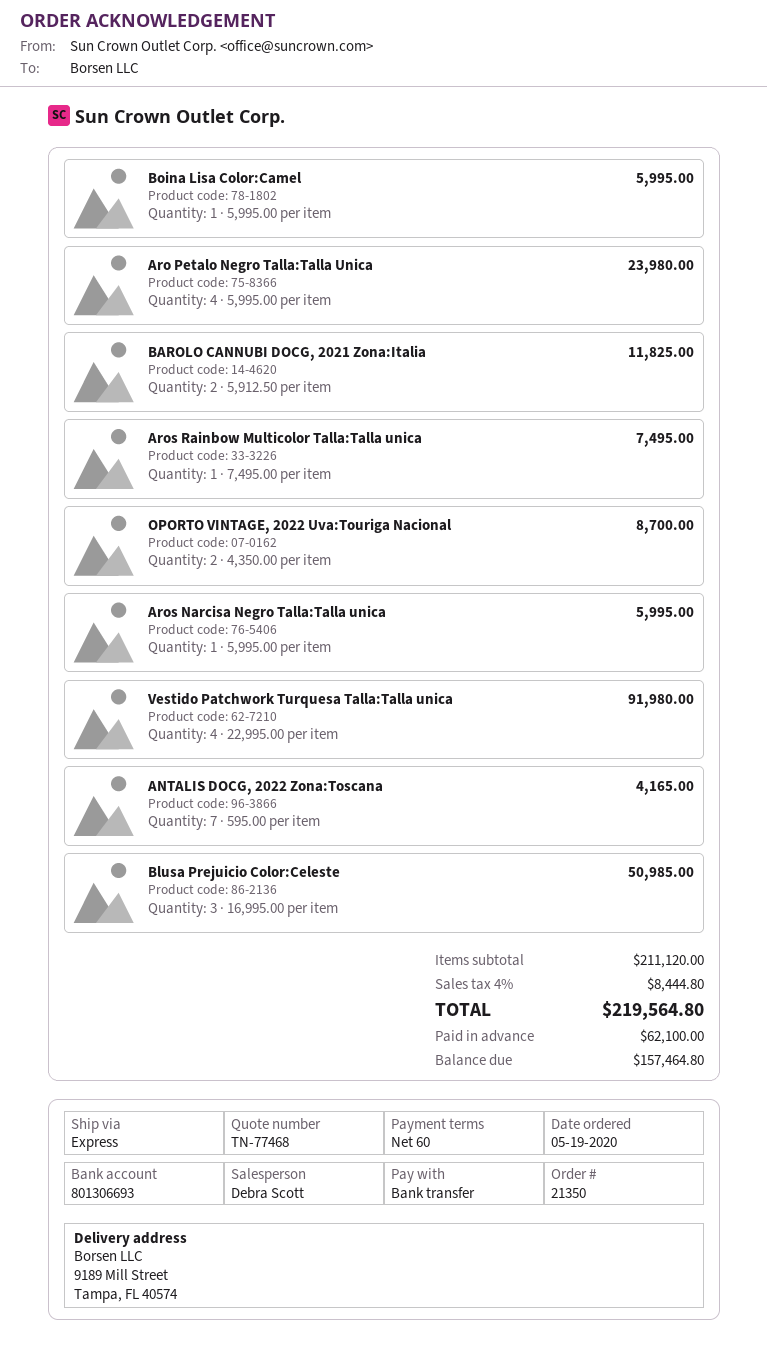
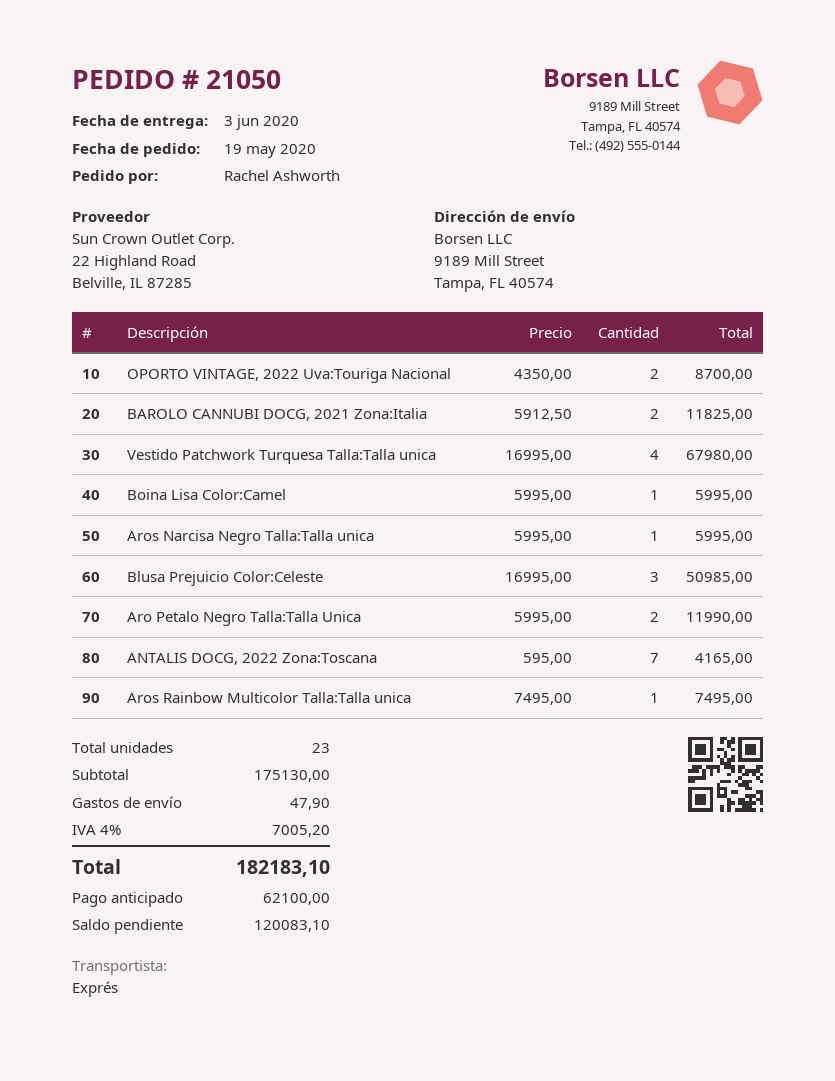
order number: 21350 -> 21050
Aro Petalo Negro Talla:Talla Unica: 4 x 5995.00 = 23980.00 -> 2 x 5995.00 = 11990.00
Vestido Patchwork Turquesa Talla:Talla unica: 4 x 22995.00 = 91980.00 -> 4 x 16995.00 = 67980.00
subtotal: 211120.00 -> 175130.00
shipping: none -> 47.90
tax: 4% = 8444.80 -> 4% = 7005.20
total: 219564.80 -> 182183.10
balance: 157464.80 -> 120083.10

